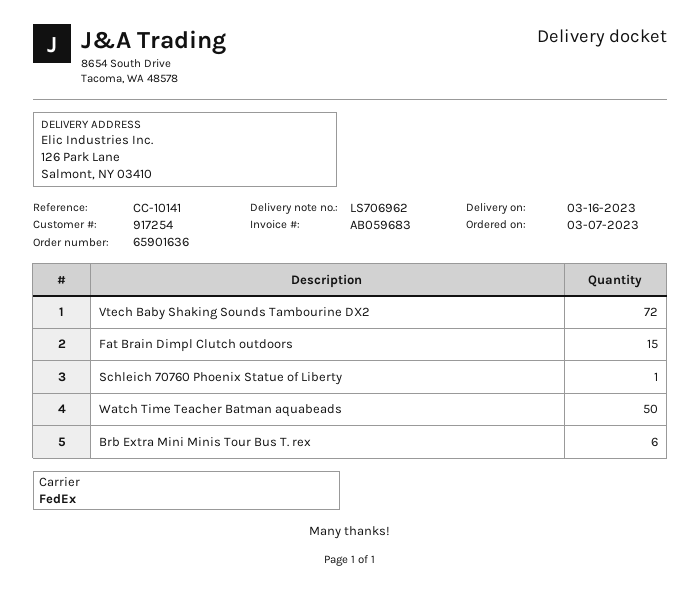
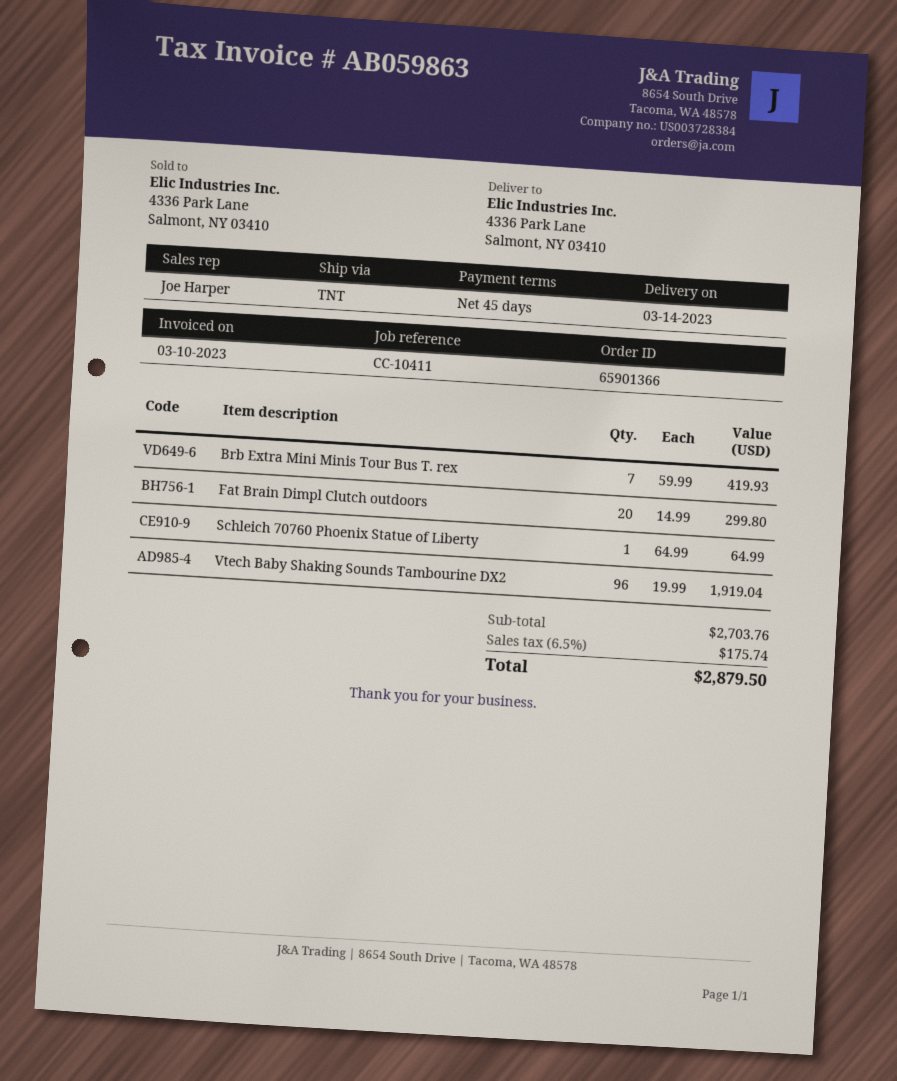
order number: 65901636 -> 65901366
delivery date: 2023-03-16 -> 2023-03-14
invoice number: AB059683 -> AB059863
reference: CC-10141 -> CC-10411
shipping method: FedEx -> TNT
ship to: 126 Park Lane, Salmont, NY 03410 -> 4336 Park Lane, Salmont, NY 03410
Vtech Baby Shaking Sounds Tambourine DX2: 72 -> 96
Fat Brain Dimpl Clutch outdoors: 15 -> 20
Watch Time Teacher Batman aquabeads: 50 -> none
Brb Extra Mini Minis Tour Bus T. rex: 6 -> 7

